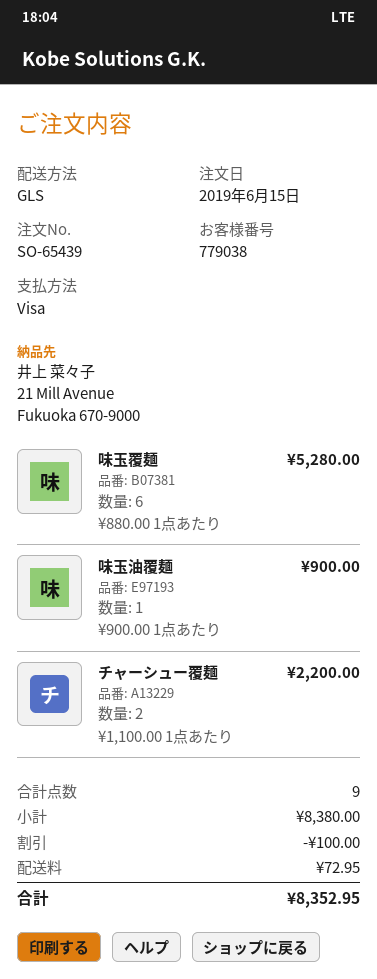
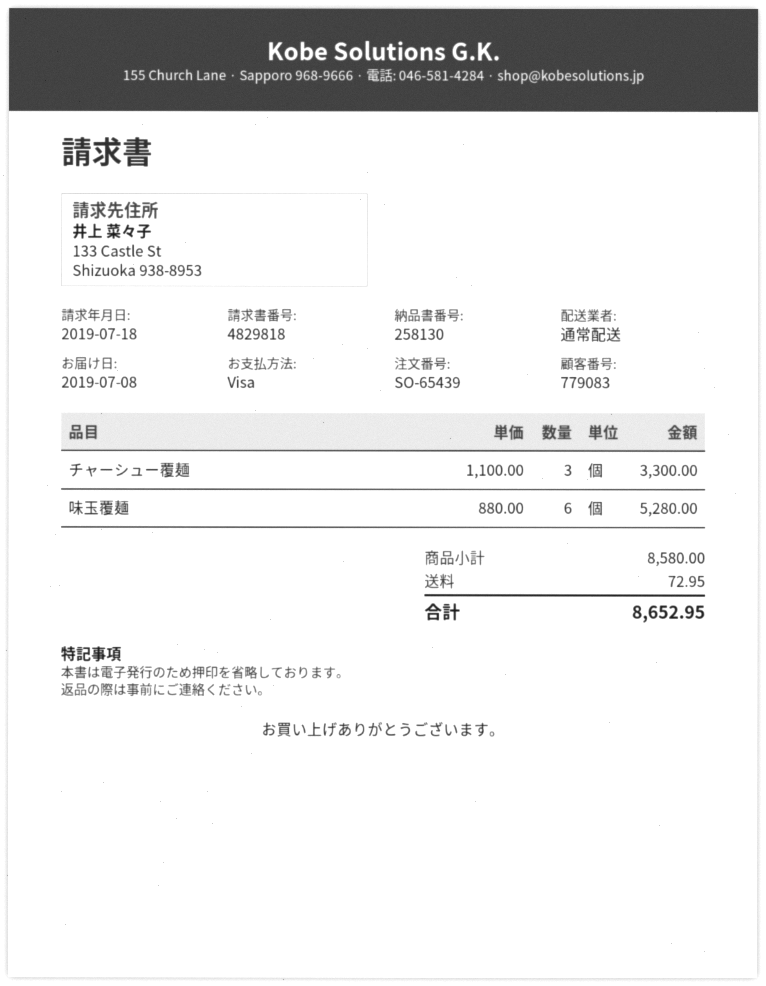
customer number: 779038 -> 779083
shipping method: GLS -> standard
味玉油覆麺: 1 x 900.00 = 900.00 -> none
チャーシュー覆麺: 2 x 1100.00 = 2200.00 -> 3 x 1100.00 = 3300.00
subtotal: 8380.00 -> 8580.00
discount: 100.00 -> none
total: 8352.95 -> 8652.95

